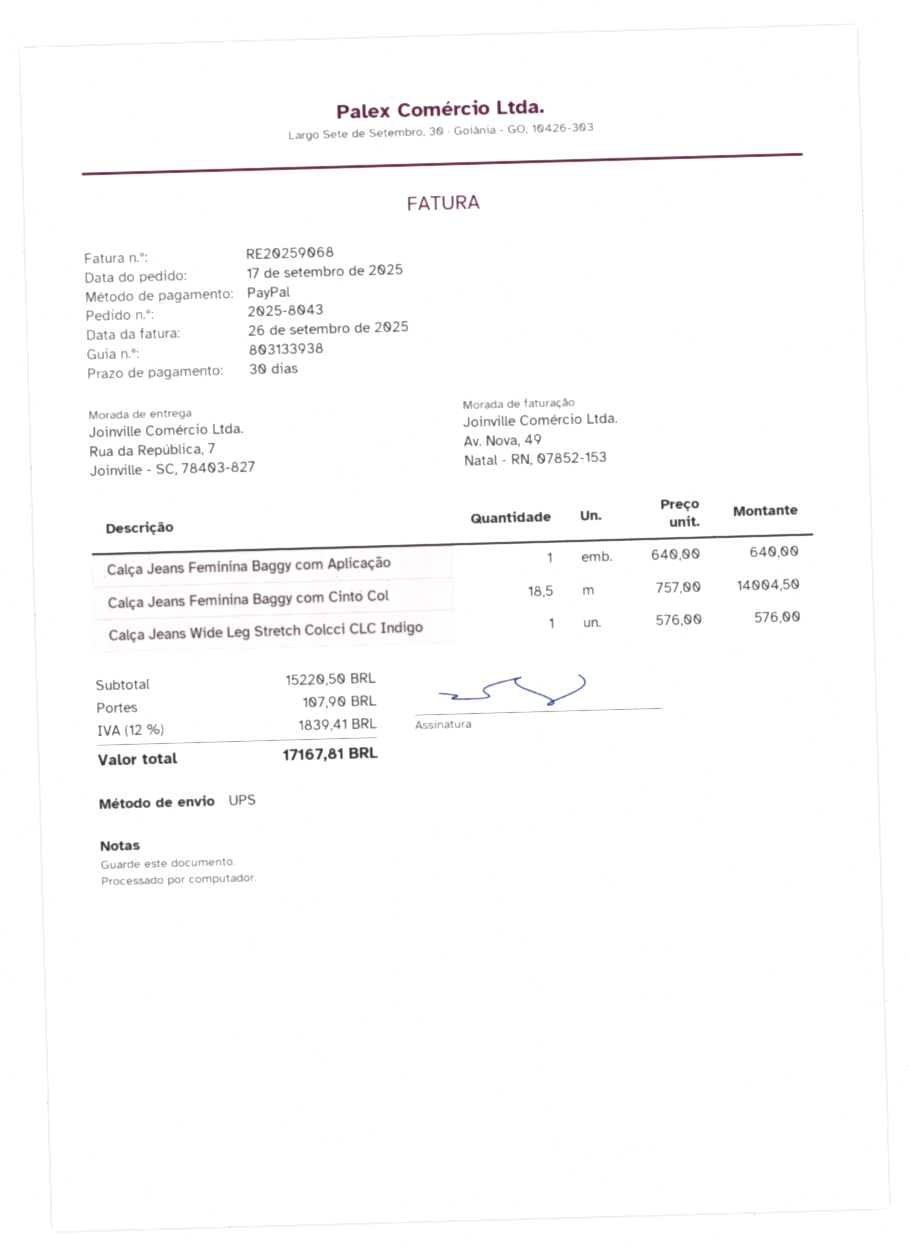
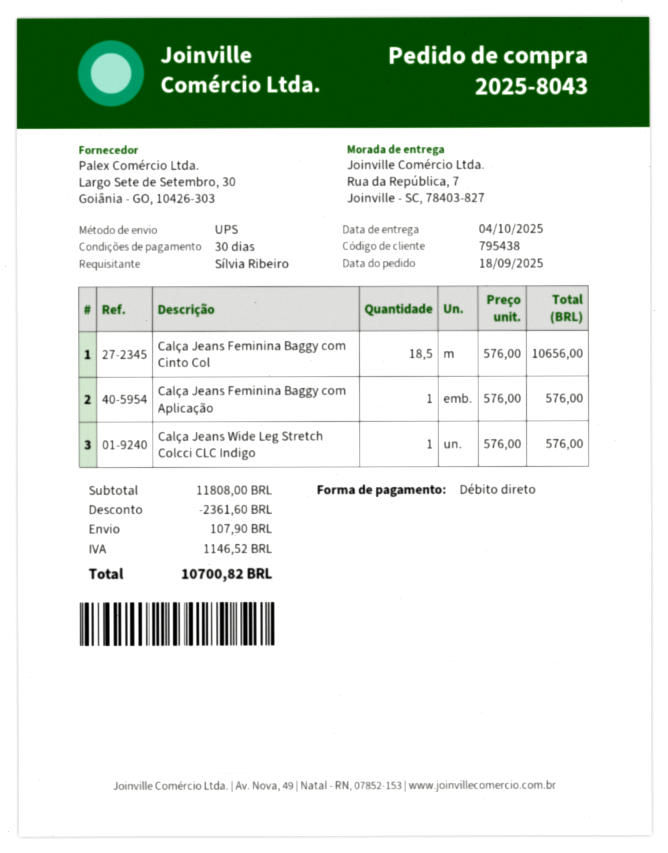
order date: 2025-09-17 -> 2025-09-18
payment method: PayPal -> direct debit
Calça Jeans Feminina Baggy com Aplicação: 1 x 640.00 = 640.00 -> 1 x 576.00 = 576.00
Calça Jeans Feminina Baggy com Cinto Col: 18.5 x 757.00 = 14004.50 -> 18.5 x 576.00 = 10656.00
subtotal: 15220.50 -> 11808.00
discount: none -> 2361.60
tax: 1839.41 -> 1146.52
total: 17167.81 -> 10700.82

